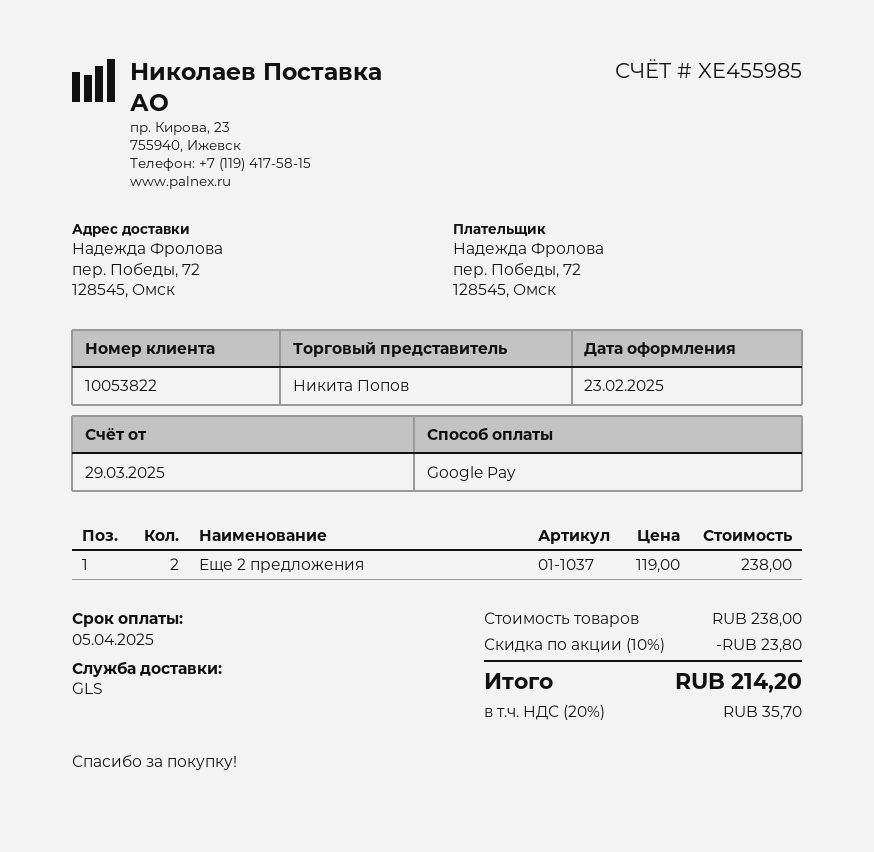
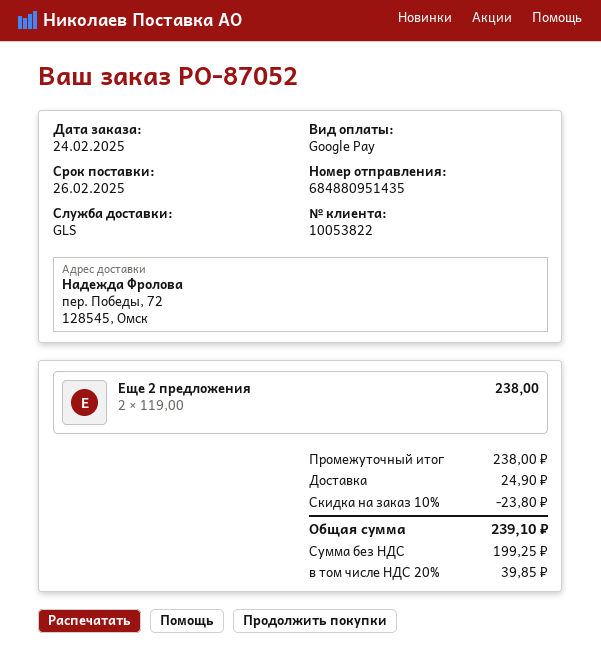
order date: 2025-02-23 -> 2025-02-24
shipping: none -> 24.90
tax: 20% = 35.70 -> 20% = 39.85
total: 214.20 -> 239.10

